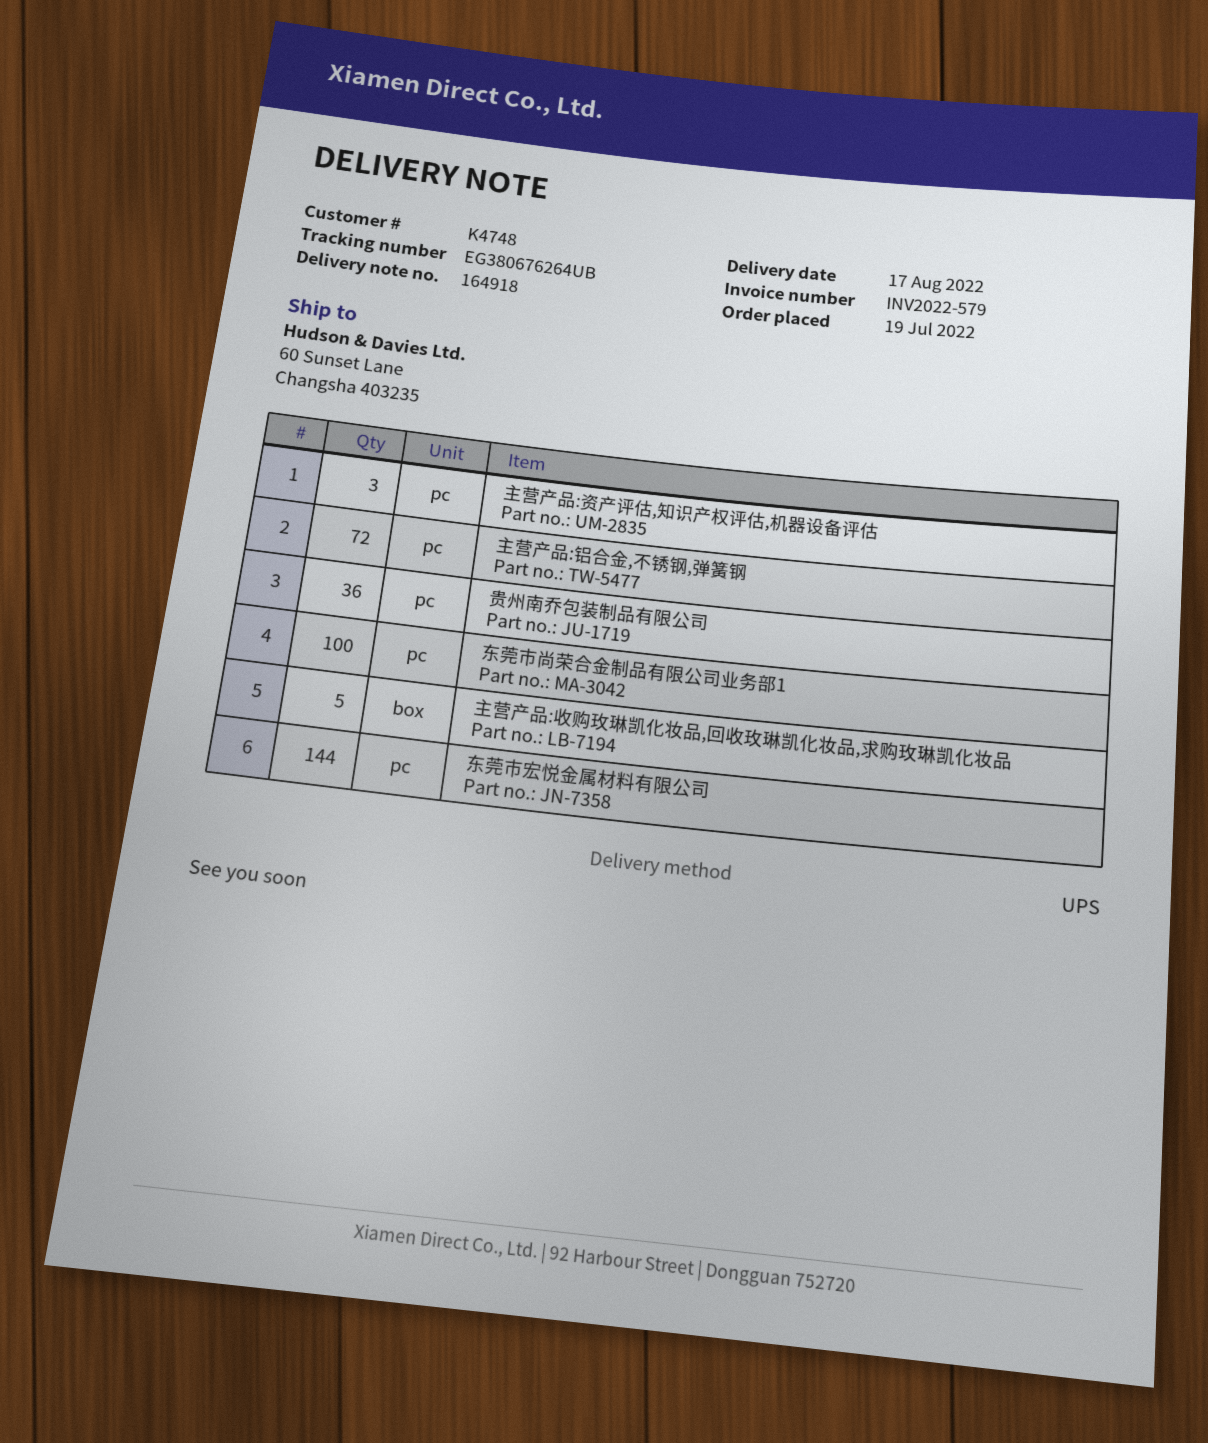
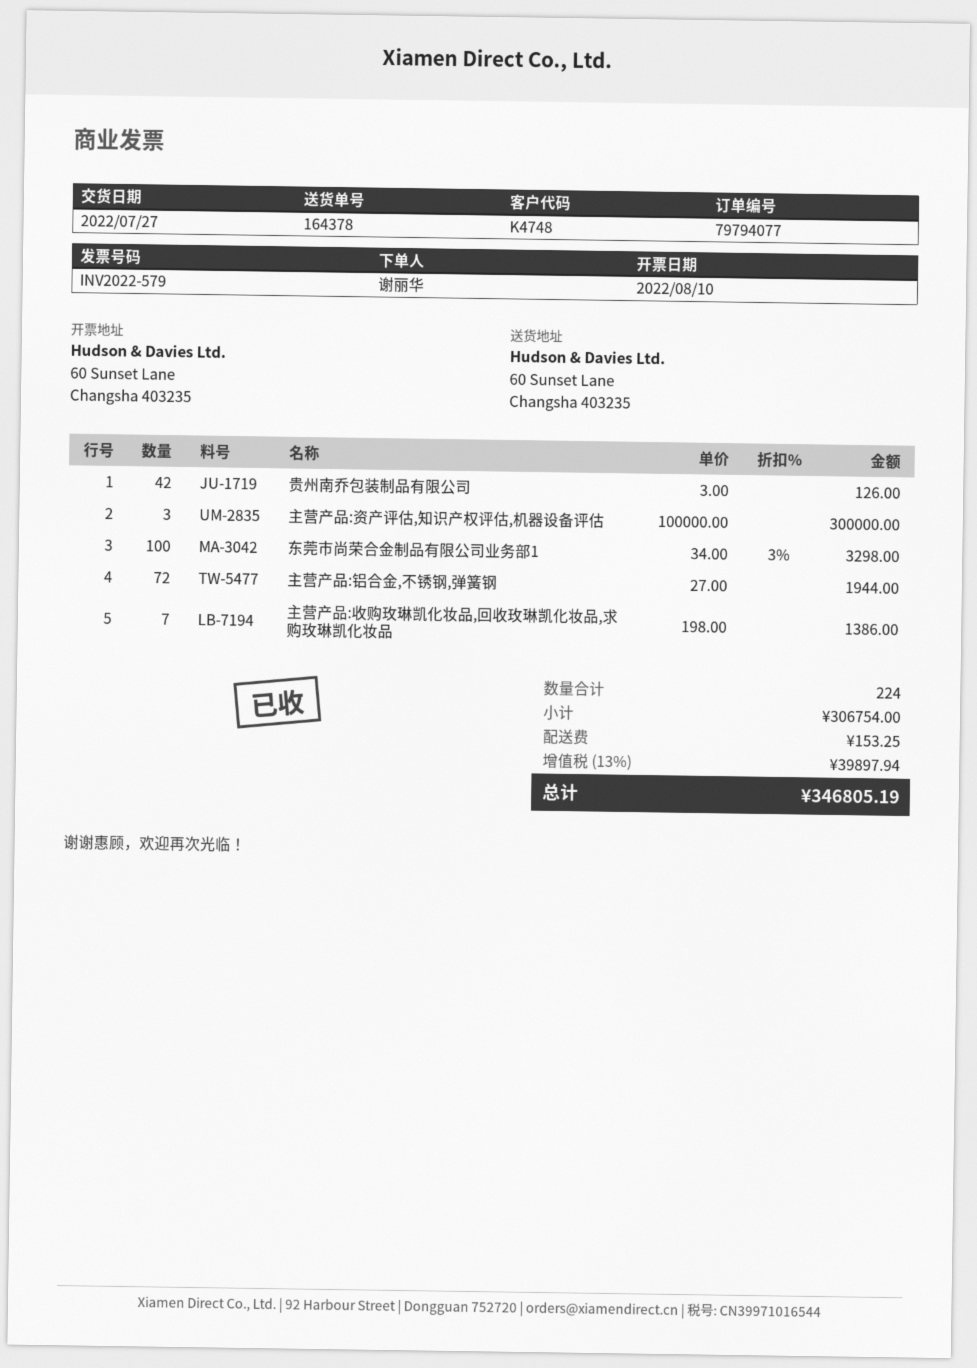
delivery note number: 164918 -> 164378
delivery date: 2022-08-17 -> 2022-07-27
贵州南乔包装制品有限公司: 36 -> 42
主营产品:收购玫琳凯化妆品,回收玫琳凯化妆品,求购玫琳凯化妆品: 5 -> 7
东莞市宏悦金属材料有限公司: 144 -> none

